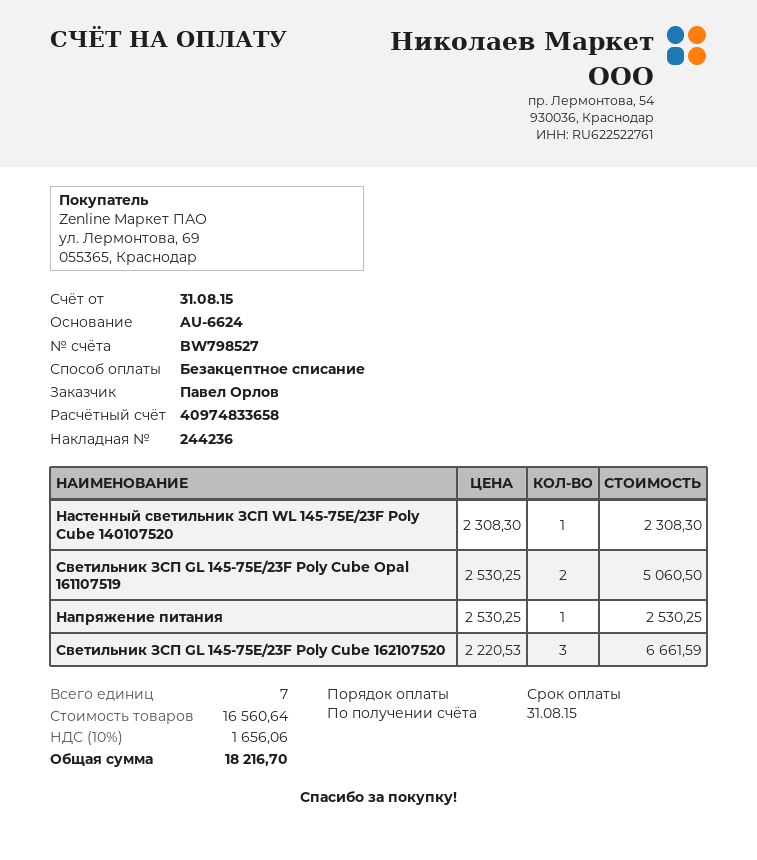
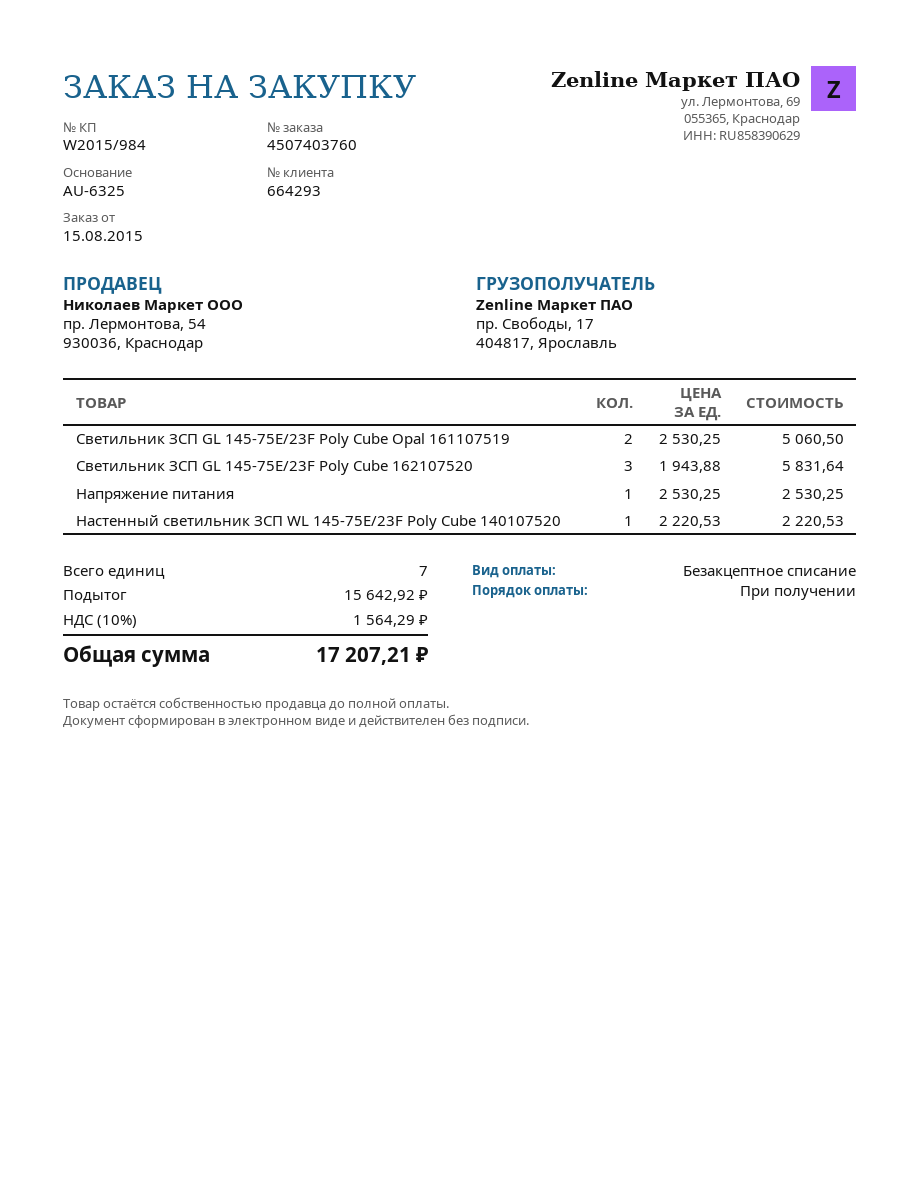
reference: AU-6624 -> AU-6325
Настенный светильник ЗСП WL 145-75E/23F Poly Cube 140107520: 1 x 2308.30 = 2308.30 -> 1 x 2220.53 = 2220.53
Светильник ЗСП GL 145-75E/23F Poly Cube 162107520: 3 x 2220.53 = 6661.59 -> 3 x 1943.88 = 5831.64
subtotal: 16560.64 -> 15642.92
tax: 10% = 1656.06 -> 10% = 1564.29
total: 18216.70 -> 17207.21

